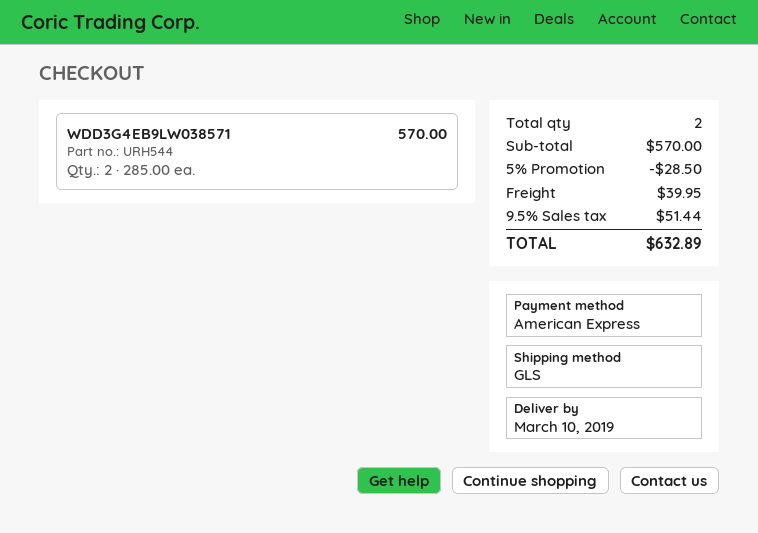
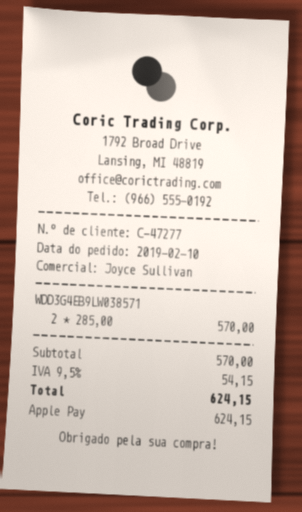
payment method: American Express -> Apple Pay
discount: 5% = 28.50 -> none
shipping: 39.95 -> none
tax: 9.5% = 51.44 -> 9.5% = 54.15
total: 632.89 -> 624.15

